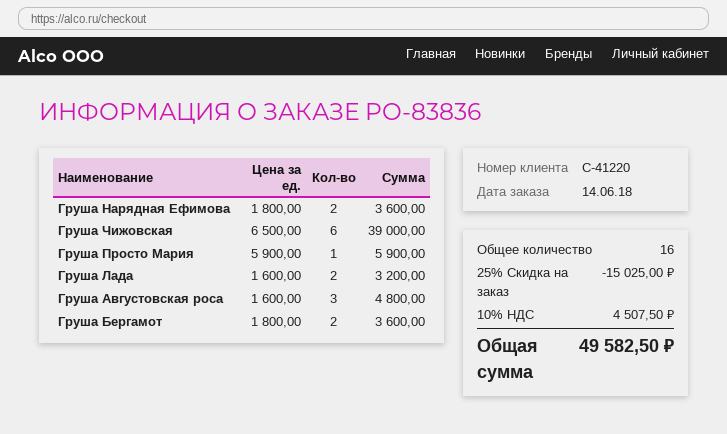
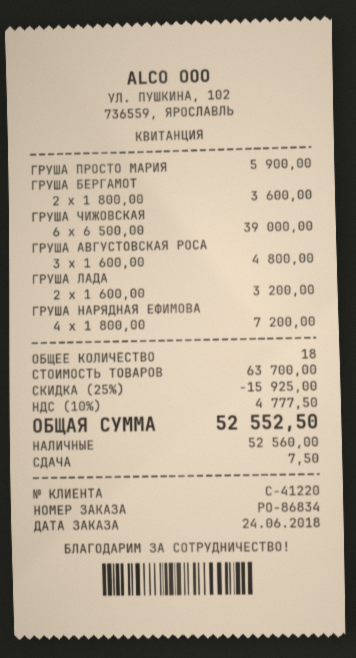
order number: PO-83836 -> PO-86834
order date: 2018-06-14 -> 2018-06-24
Груша Нарядная Ефимова: 2 x 1800.00 = 3600.00 -> 4 x 1800.00 = 7200.00
total quantity: 16 -> 18
discount: 25% = 15025.00 -> 25% = 15925.00
tax: 10% = 4507.50 -> 10% = 4777.50
total: 49582.50 -> 52552.50

